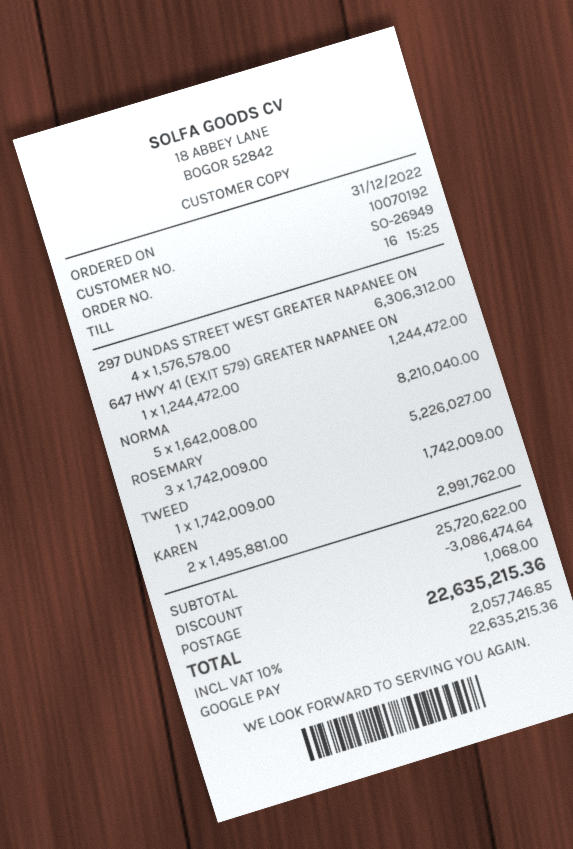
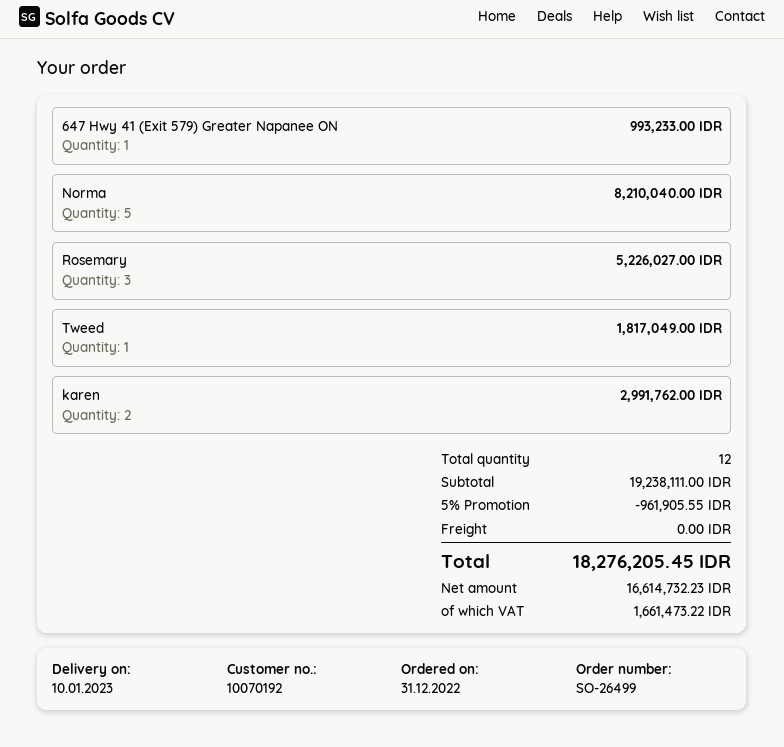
order number: SO-26949 -> SO-26499
297 DUNDAS STREET WEST GREATER NAPANEE ON: 4 for 6306312.00 -> none
647 HWY 41 (EXIT 579) GREATER NAPANEE ON: 1 for 1244472.00 -> 1 for 993233.00
TWEED: 1 for 1742009.00 -> 1 for 1817049.00
subtotal: 25720622.00 -> 19238111.00
discount: 3086474.64 -> 961905.55
shipping: 1068.00 -> 0.00
tax: 2057746.85 -> 1661473.22
total: 22635215.36 -> 18276205.45

